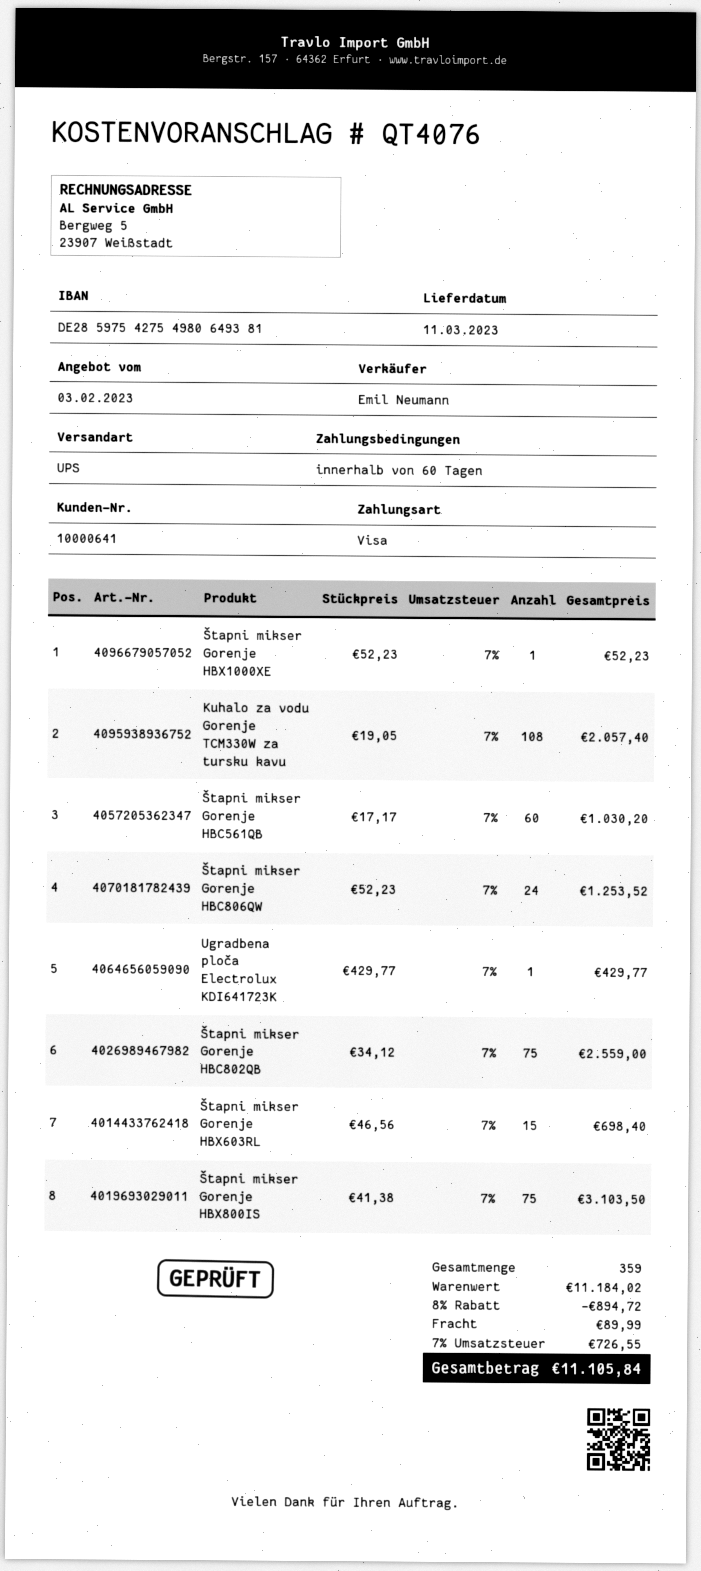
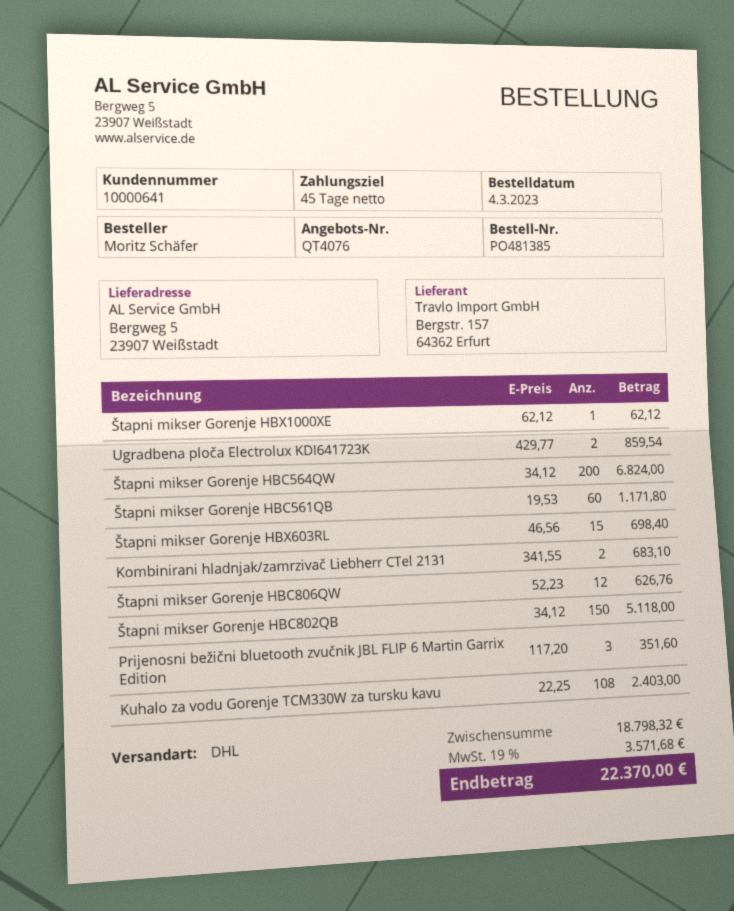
payment terms: 60 days -> 45 days
shipping method: UPS -> DHL
Štapni mikser Gorenje HBX1000XE: 1 x 52.23 = 52.23 -> 1 x 62.12 = 62.12
Kuhalo za vodu Gorenje TCM330W za tursku kavu: 108 x 19.05 = 2057.40 -> 108 x 22.25 = 2403.00
Štapni mikser Gorenje HBC561QB: 60 x 17.17 = 1030.20 -> 60 x 19.53 = 1171.80
Štapni mikser Gorenje HBC806QW: 24 x 52.23 = 1253.52 -> 12 x 52.23 = 626.76
Ugradbena ploča Electrolux KDI641723K: 1 x 429.77 = 429.77 -> 2 x 429.77 = 859.54
Štapni mikser Gorenje HBC802QB: 75 x 34.12 = 2559.00 -> 150 x 34.12 = 5118.00
Štapni mikser Gorenje HBX800IS: 75 x 41.38 = 3103.50 -> none
Štapni mikser Gorenje HBC564QW: none -> 200 x 34.12 = 6824.00
Kombinirani hladnjak/zamrzivač Liebherr CTel 2131: none -> 2 x 341.55 = 683.10
Prijenosni bežični bluetooth zvučnik JBL FLIP 6 Martin Garrix Edition: none -> 3 x 117.20 = 351.60
subtotal: 11184.02 -> 18798.32
discount: 8% = 894.72 -> none
shipping: 89.99 -> none
tax: 7% = 726.55 -> 19% = 3571.68
total: 11105.84 -> 22370.00

